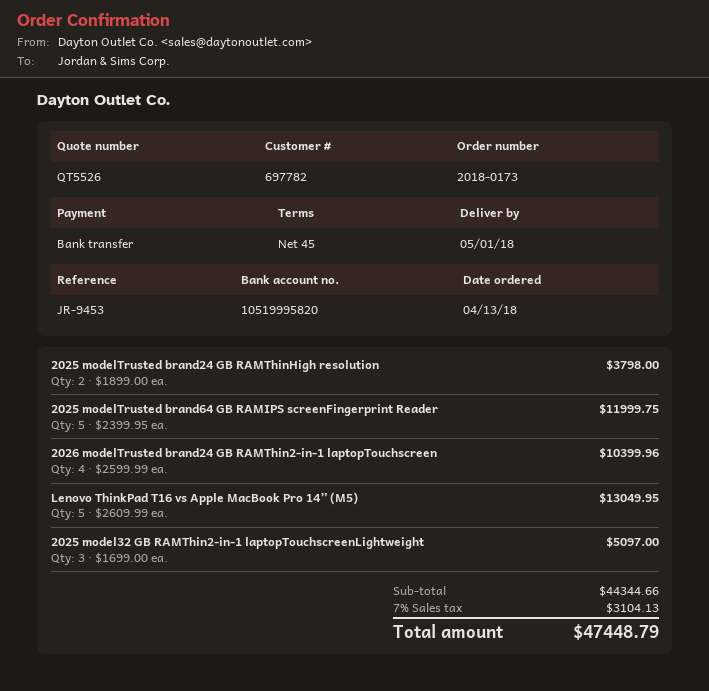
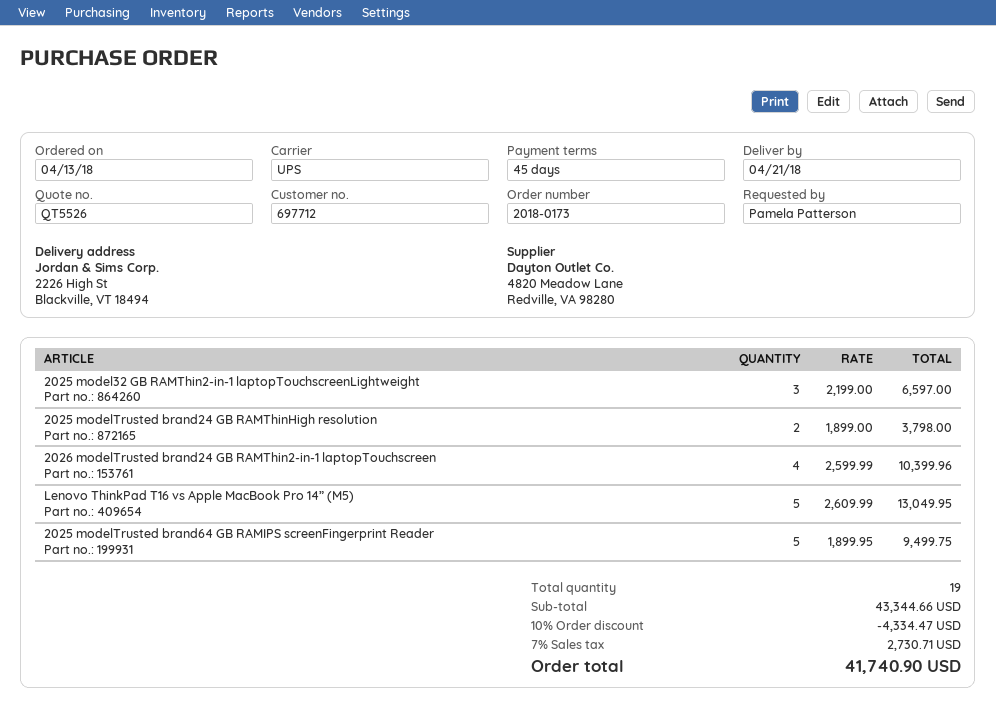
delivery date: 2018-05-01 -> 2018-04-21
customer number: 697782 -> 697712
2025 modelTrusted brand64 GB RAMIPS screenFingerprint Reader: 5 x 2399.95 = 11999.75 -> 5 x 1899.95 = 9499.75
2025 model32 GB RAMThin2-in-1 laptopTouchscreenLightweight: 3 x 1699.00 = 5097.00 -> 3 x 2199.00 = 6597.00
subtotal: 44344.66 -> 43344.66
discount: none -> 10% = 4334.47
tax: 7% = 3104.13 -> 7% = 2730.71
total: 47448.79 -> 41740.90

